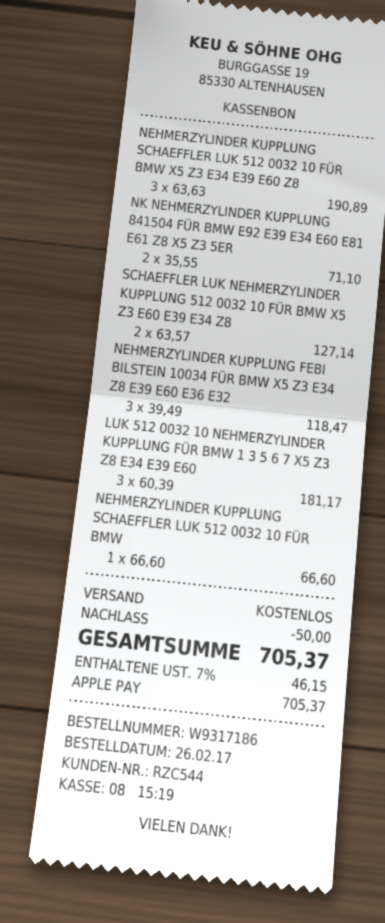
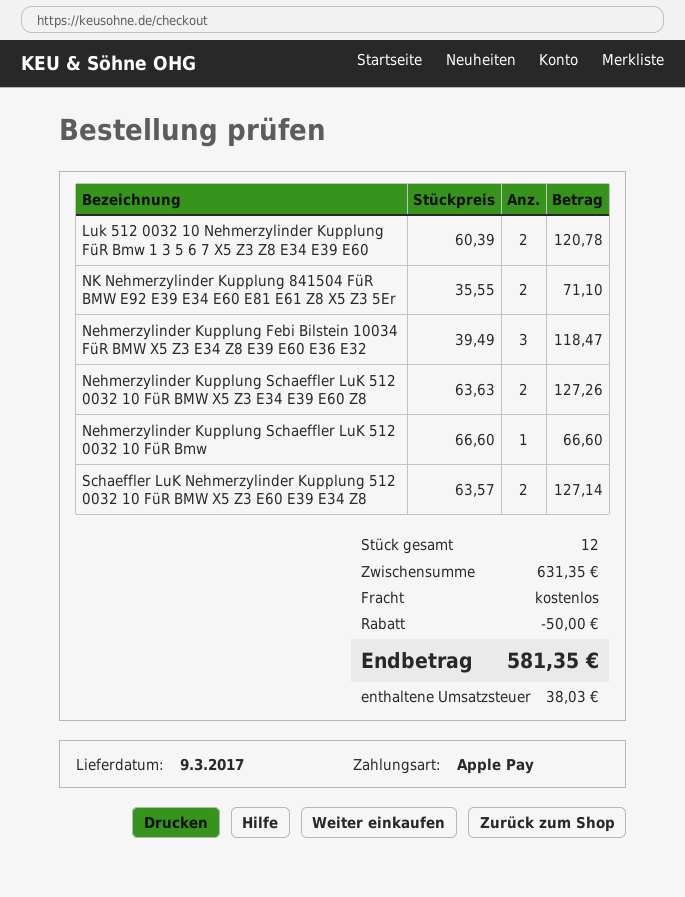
NEHMERZYLINDER KUPPLUNG SCHAEFFLER LUK 512 0032 10 FÜR BMW X5 Z3 E34 E39 E60 Z8: 3 x 63.63 = 190.89 -> 2 x 63.63 = 127.26
LUK 512 0032 10 NEHMERZYLINDER KUPPLUNG FÜR BMW 1 3 5 6 7 X5 Z3 Z8 E34 E39 E60: 3 x 60.39 = 181.17 -> 2 x 60.39 = 120.78
tax: 46.15 -> 38.03
total: 705.37 -> 581.35

